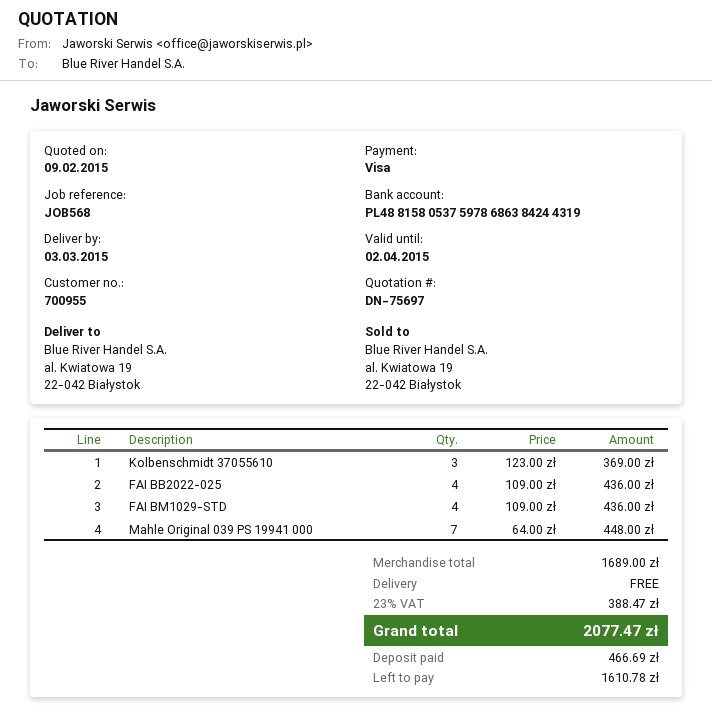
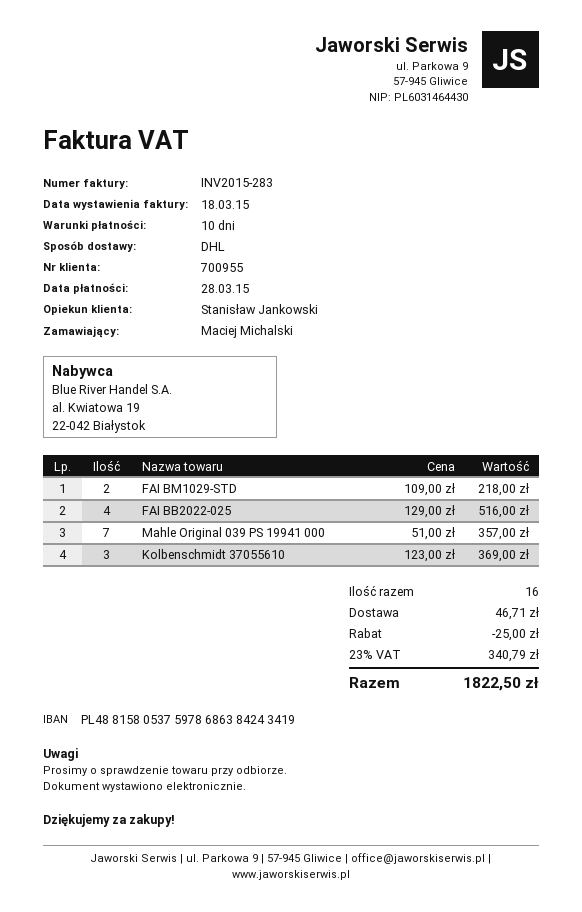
bank account: PL48815805375978686384244319 -> PL48815805375978686384243419
FAI BB2022-025: 4 x 109.00 = 436.00 -> 4 x 129.00 = 516.00
FAI BM1029-STD: 4 x 109.00 = 436.00 -> 2 x 109.00 = 218.00
Mahle Original 039 PS 19941 000: 7 x 64.00 = 448.00 -> 7 x 51.00 = 357.00
discount: none -> 25.00
shipping: 0.00 -> 46.71
tax: 23% = 388.47 -> 23% = 340.79
total: 2077.47 -> 1822.50

